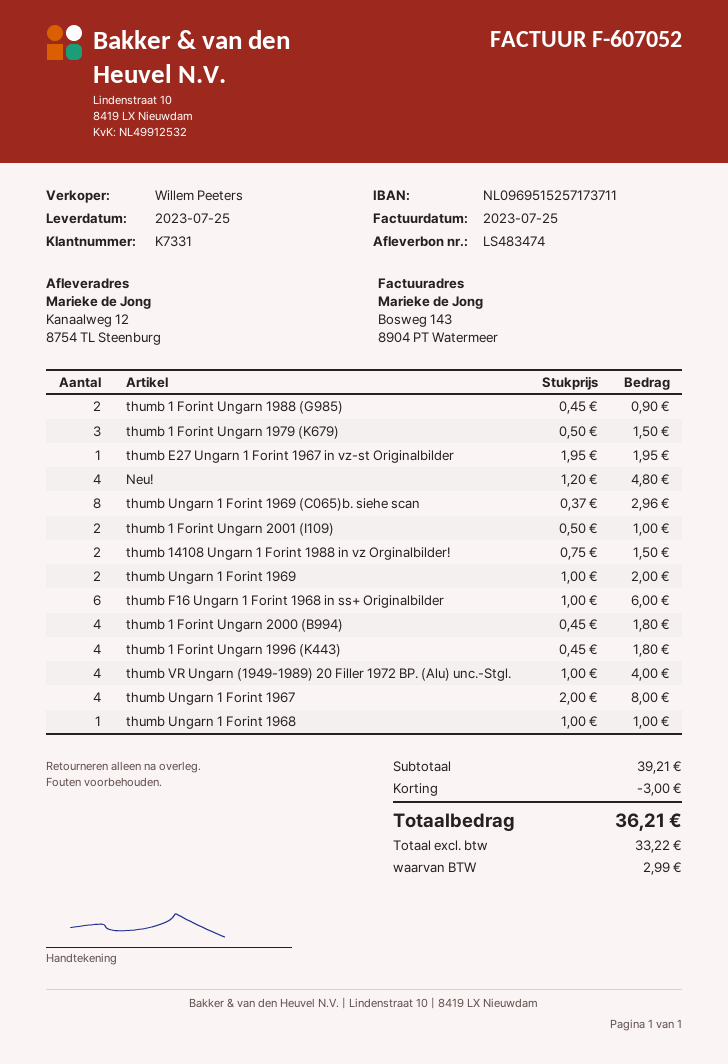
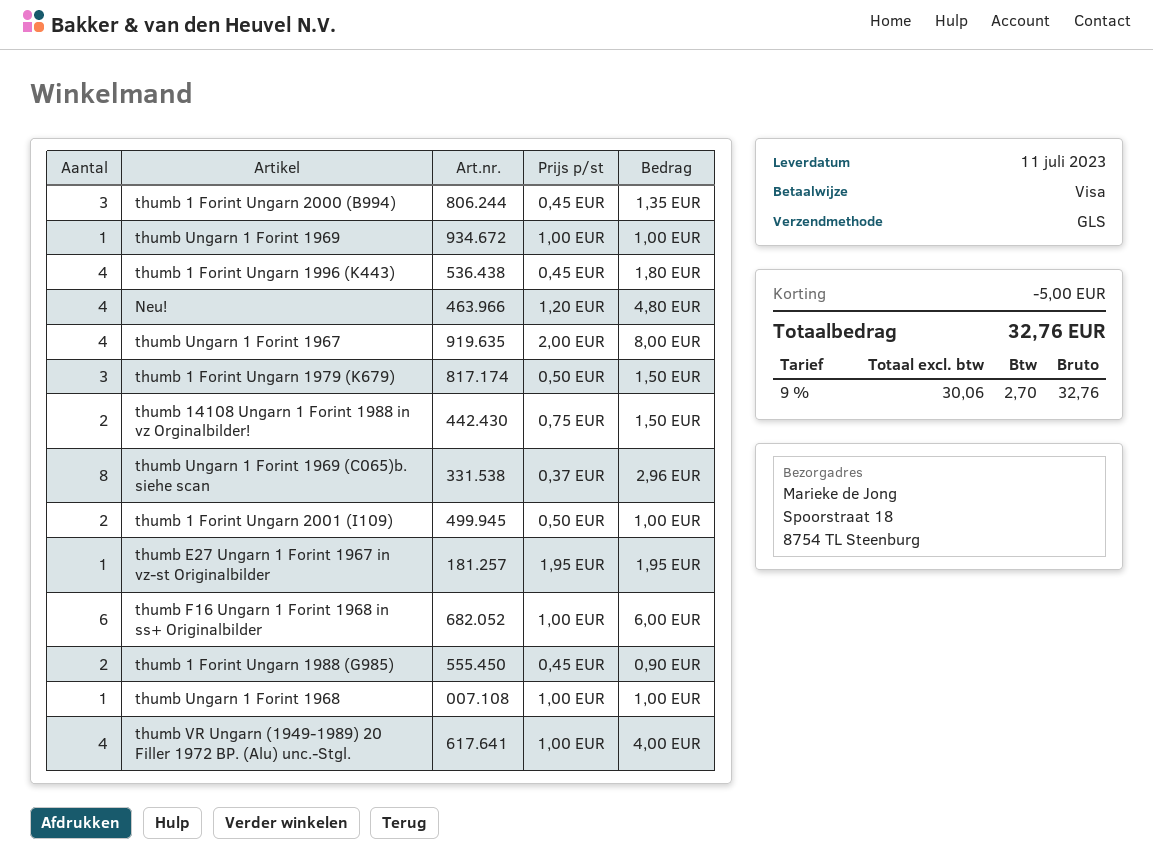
delivery date: 2023-07-25 -> 2023-07-11
ship to: Kanaalweg 12, 8754 TL Steenburg -> Spoorstraat 18, 8754 TL Steenburg
thumb Ungarn 1 Forint 1969: 2 x 1.00 = 2.00 -> 1 x 1.00 = 1.00
thumb 1 Forint Ungarn 2000 (B994): 4 x 0.45 = 1.80 -> 3 x 0.45 = 1.35
discount: 3.00 -> 5.00
net: 33.22 -> 30.06
tax: 2.99 -> 2.70
total: 36.21 -> 32.76

